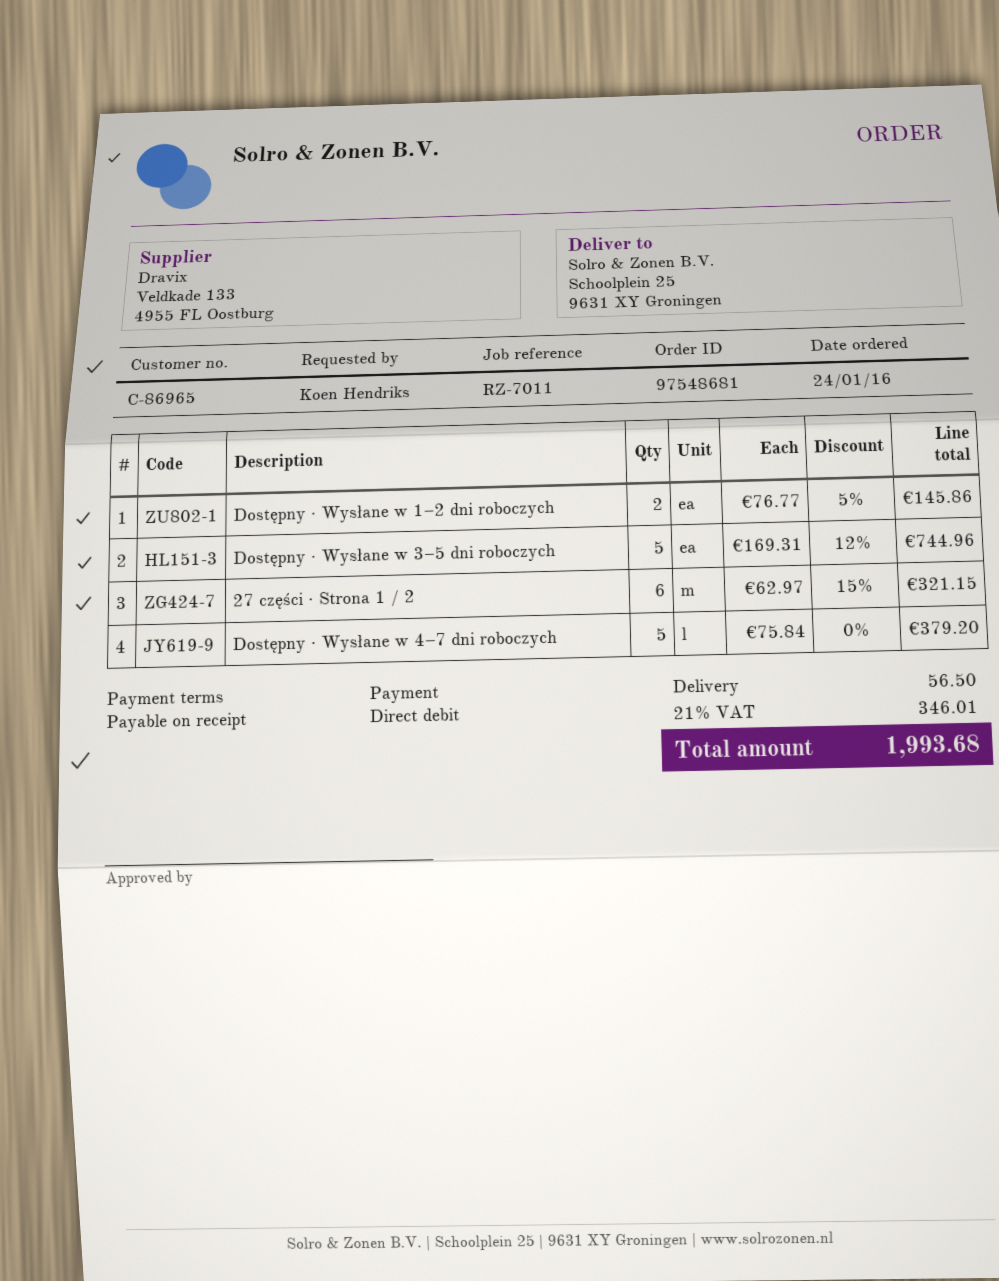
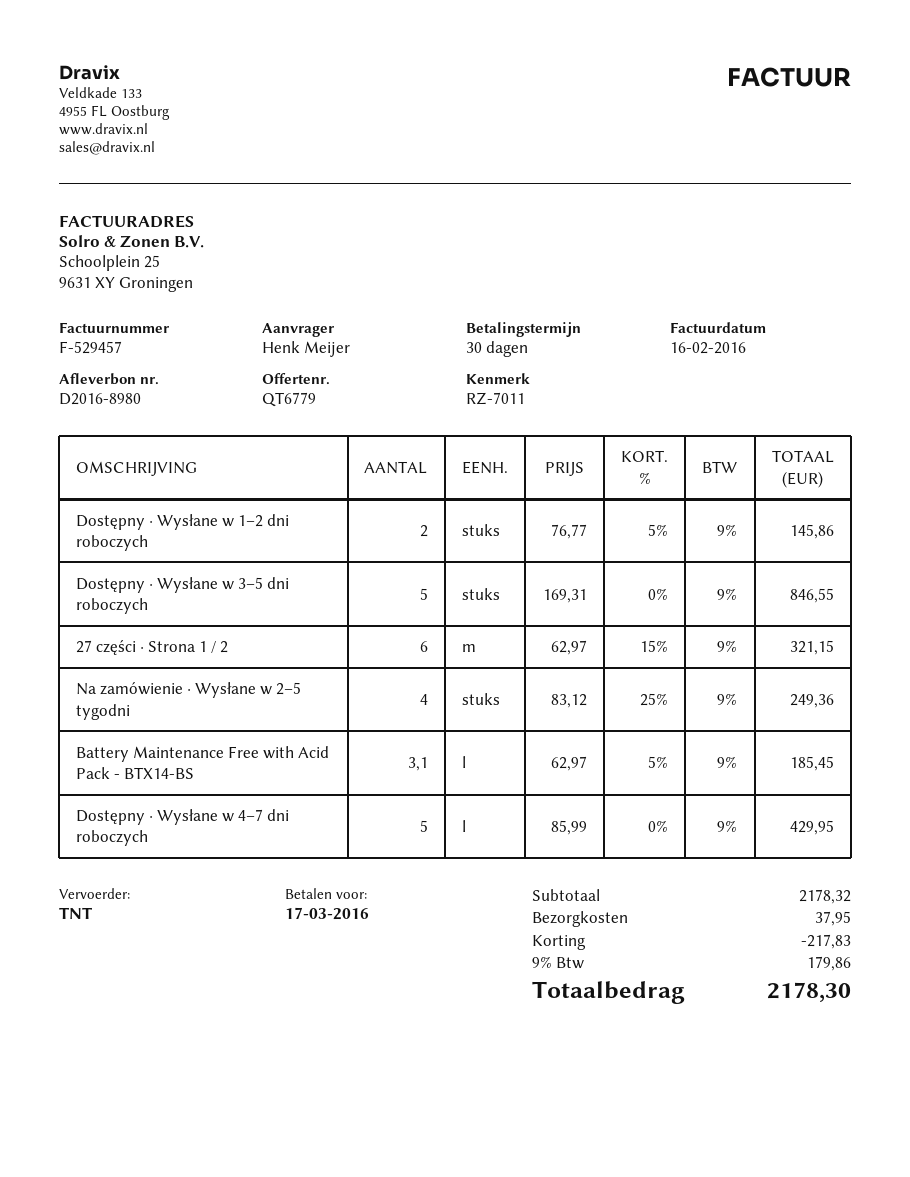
payment terms: on receipt -> 30 days
ordered by: Koen Hendriks -> Henk Meijer
Dostępny · Wysłane w 3–5 dni roboczych: 5 x 169.31 - 12% = 744.96 -> 5 x 169.31 = 846.55
Dostępny · Wysłane w 4–7 dni roboczych: 5 x 75.84 = 379.20 -> 5 x 85.99 = 429.95
Na zamówienie · Wysłane w 2–5 tygodni: none -> 4 x 83.12 - 25% = 249.36
Battery Maintenance Free with Acid Pack - BTX14-BS: none -> 3.1 x 62.97 - 5% = 185.45
discount: none -> 217.83
shipping: 56.50 -> 37.95
tax: 21% = 346.01 -> 9% = 179.86
total: 1993.68 -> 2178.30

